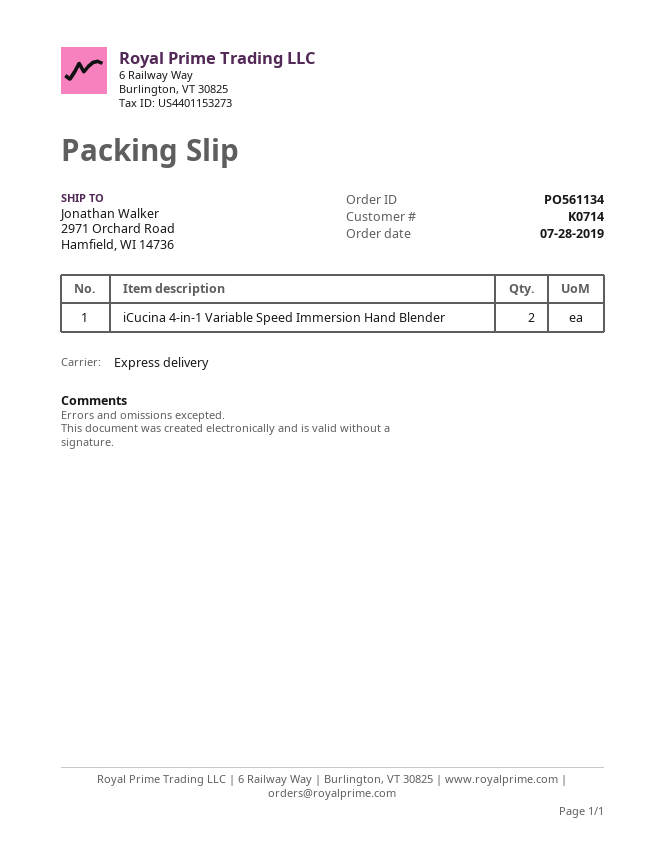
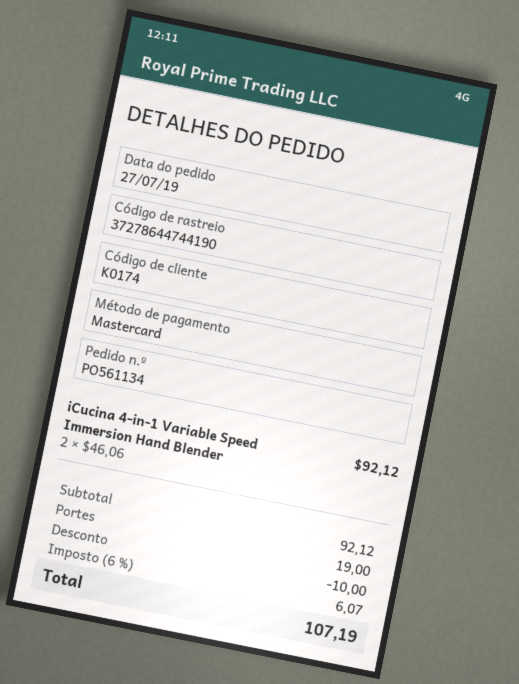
order date: 2019-07-28 -> 2019-07-27
customer number: K0714 -> K0174

